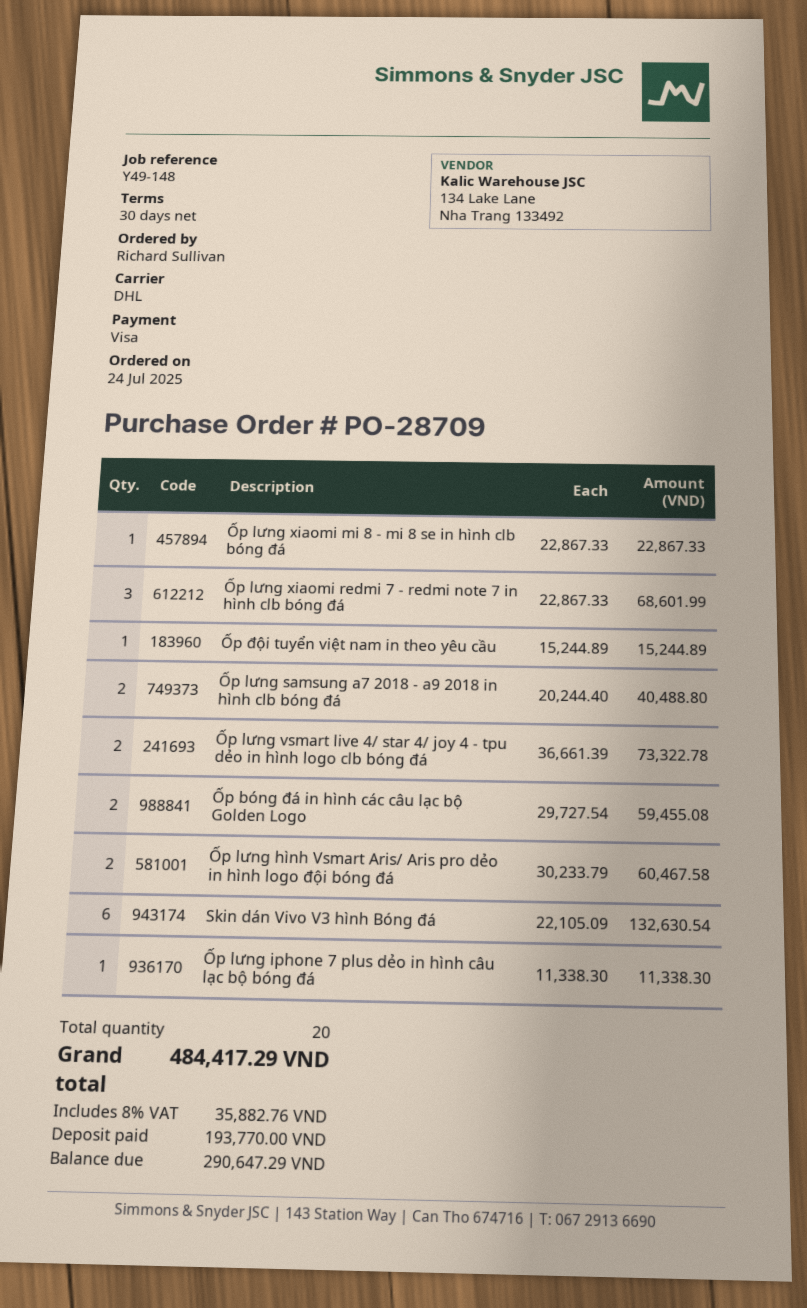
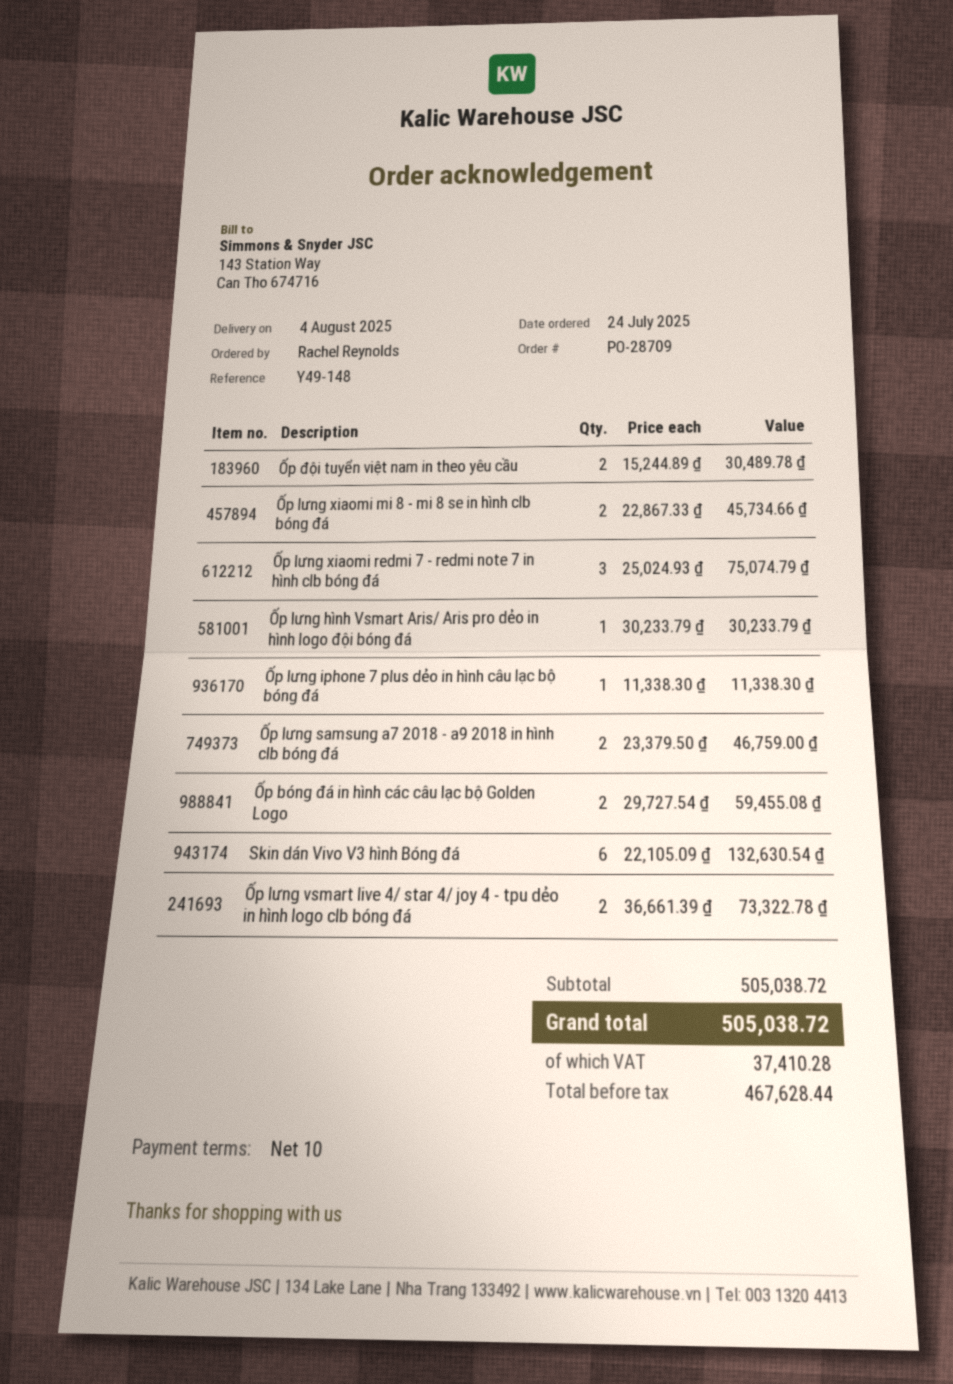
payment terms: 30 days -> 10 days
ordered by: Richard Sullivan -> Rachel Reynolds
Ốp lưng xiaomi mi 8 - mi 8 se in hình clb bóng đá: 1 x 22867.33 = 22867.33 -> 2 x 22867.33 = 45734.66
Ốp lưng xiaomi redmi 7 - redmi note 7 in hình clb bóng đá: 3 x 22867.33 = 68601.99 -> 3 x 25024.93 = 75074.79
Ốp đội tuyển việt nam in theo yêu cầu: 1 x 15244.89 = 15244.89 -> 2 x 15244.89 = 30489.78
Ốp lưng samsung a7 2018 - a9 2018 in hình clb bóng đá: 2 x 20244.40 = 40488.80 -> 2 x 23379.50 = 46759.00
Ốp lưng hình Vsmart Aris/ Aris pro dẻo in hình logo đội bóng đá: 2 x 30233.79 = 60467.58 -> 1 x 30233.79 = 30233.79
tax: 35882.76 -> 37410.28
total: 484417.29 -> 505038.72

